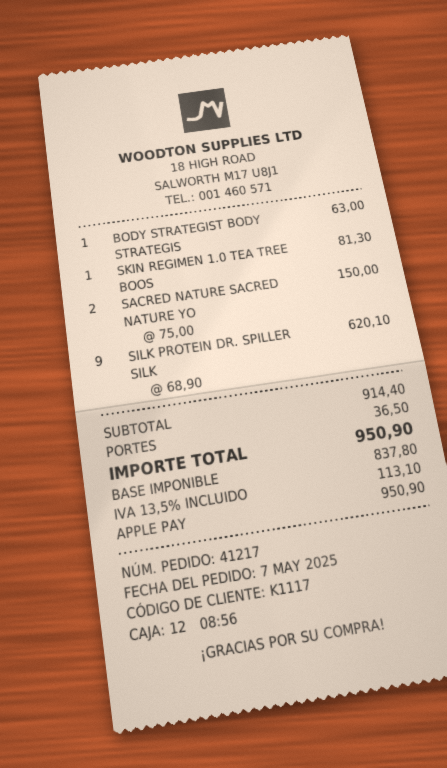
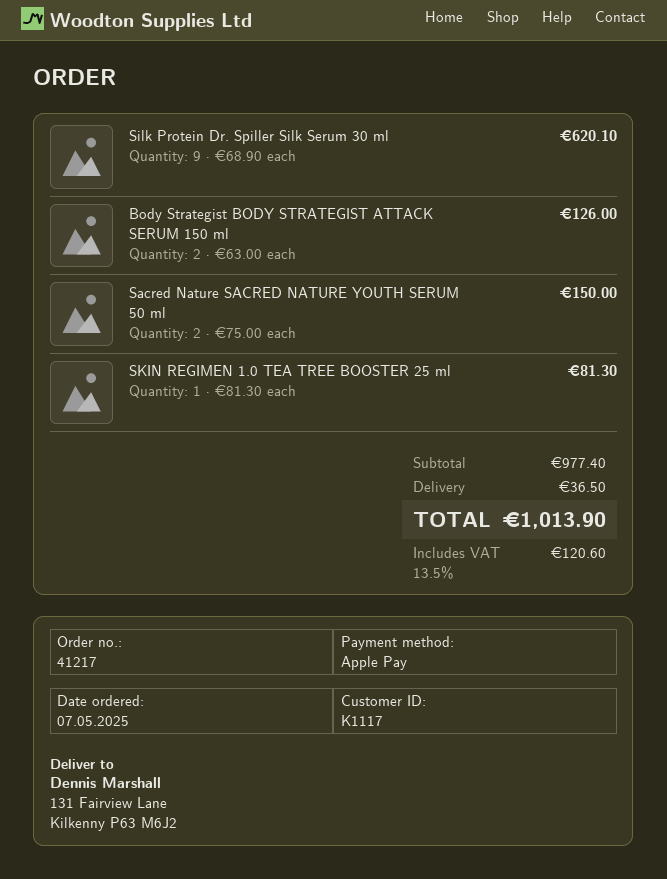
BODY STRATEGIST BODY STRATEGIS: 1 x 63.00 = 63.00 -> 2 x 63.00 = 126.00
subtotal: 914.40 -> 977.40
tax: 13.5% = 113.10 -> 13.5% = 120.60
total: 950.90 -> 1013.90

